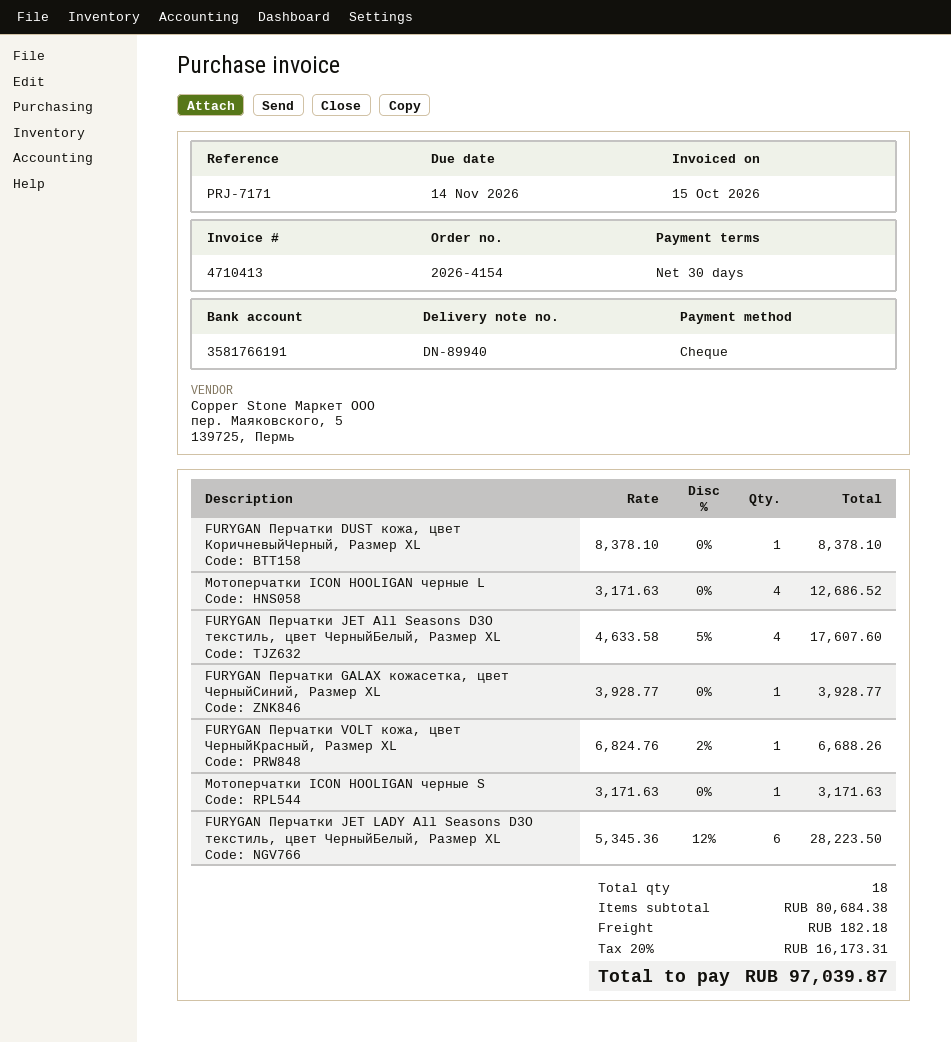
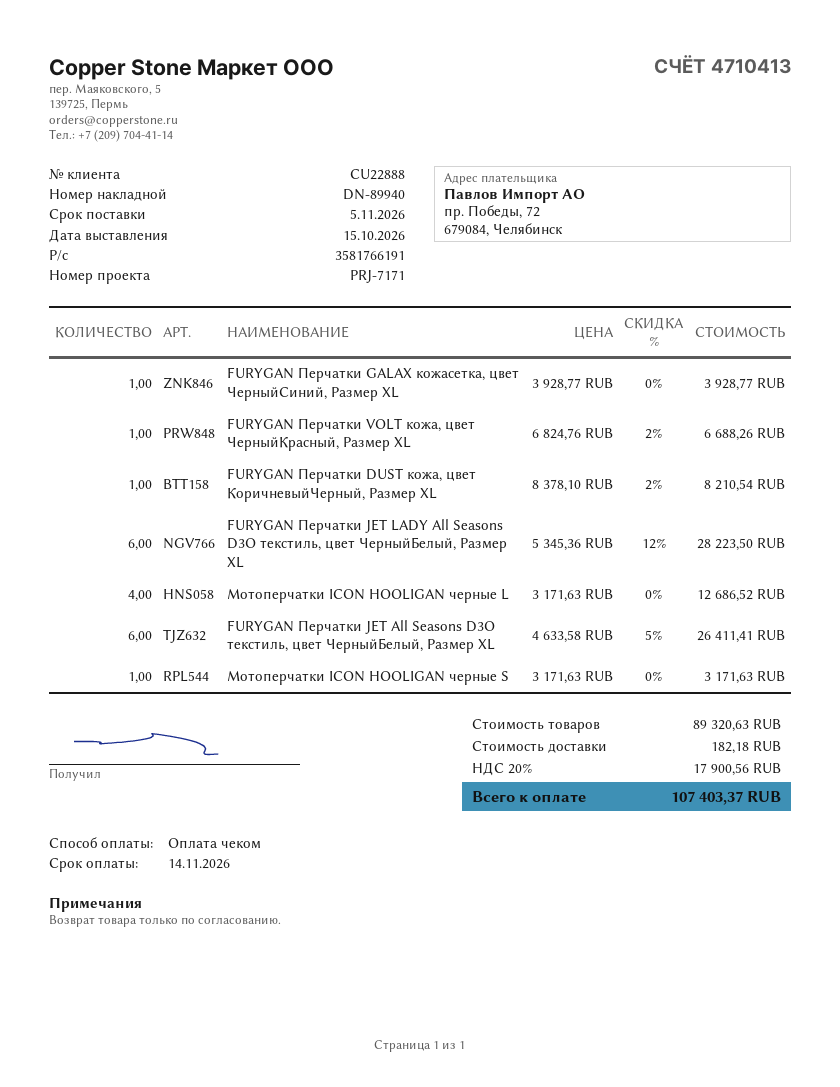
FURYGAN Перчатки DUST кожа, цвет КоричневыйЧерный, Размер XL: 1 x 8378.10 = 8378.10 -> 1 x 8378.10 - 2% = 8210.54
FURYGAN Перчатки JET All Seasons D3O текстиль, цвет ЧерныйБелый, Размер XL: 4 x 4633.58 - 5% = 17607.60 -> 6 x 4633.58 - 5% = 26411.41
subtotal: 80684.38 -> 89320.63
tax: 20% = 16173.31 -> 20% = 17900.56
total: 97039.87 -> 107403.37

